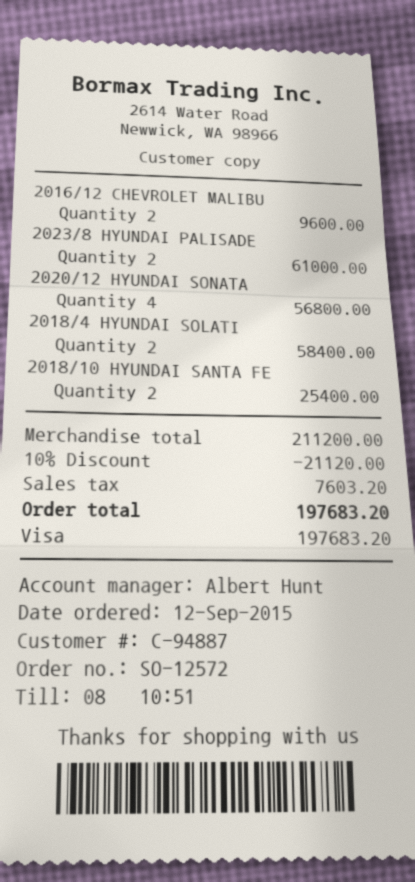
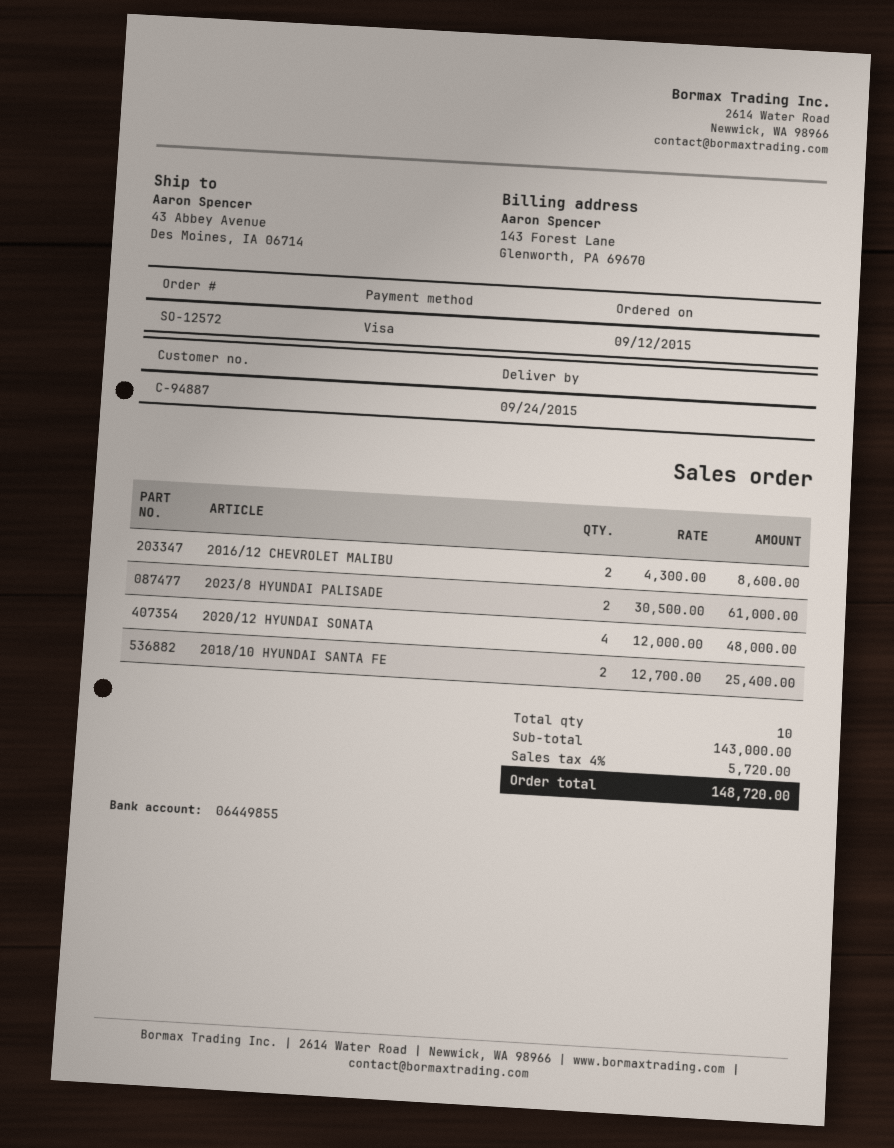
2016/12 CHEVROLET MALIBU: 2 for 9600.00 -> 2 for 8600.00
2020/12 HYUNDAI SONATA: 4 for 56800.00 -> 4 for 48000.00
2018/4 HYUNDAI SOLATI: 2 for 58400.00 -> none
subtotal: 211200.00 -> 143000.00
discount: 10% = 21120.00 -> none
tax: 7603.20 -> 5720.00
total: 197683.20 -> 148720.00

